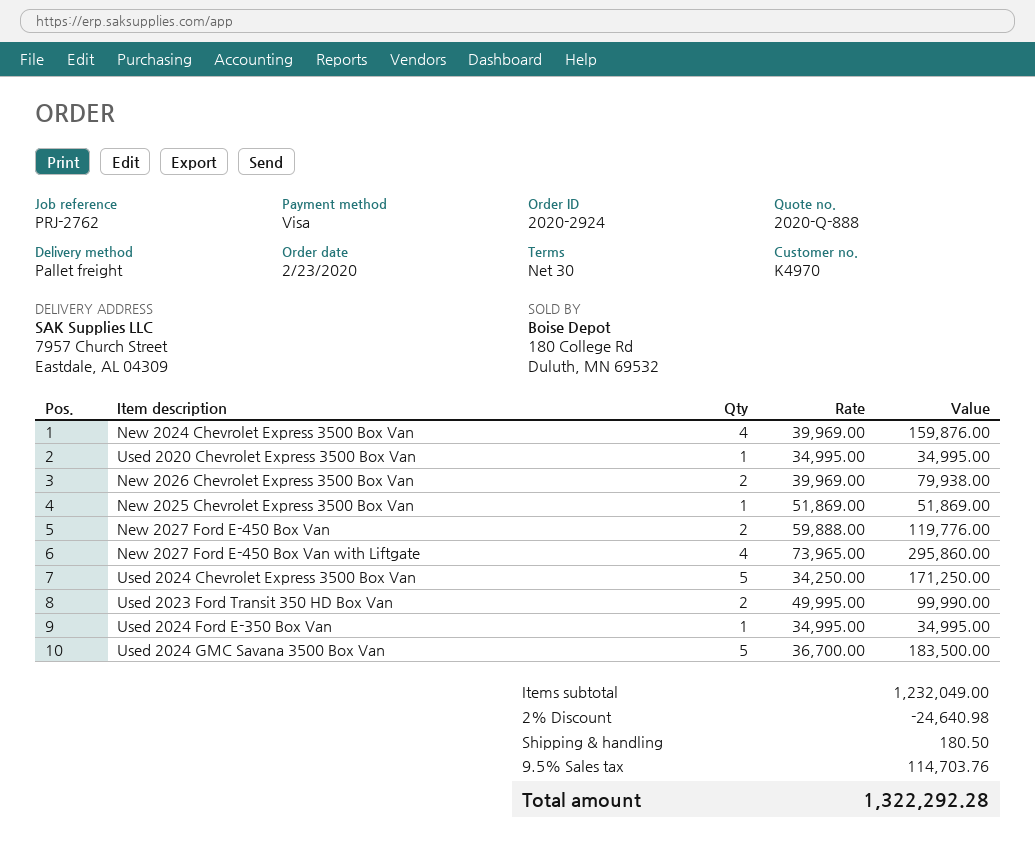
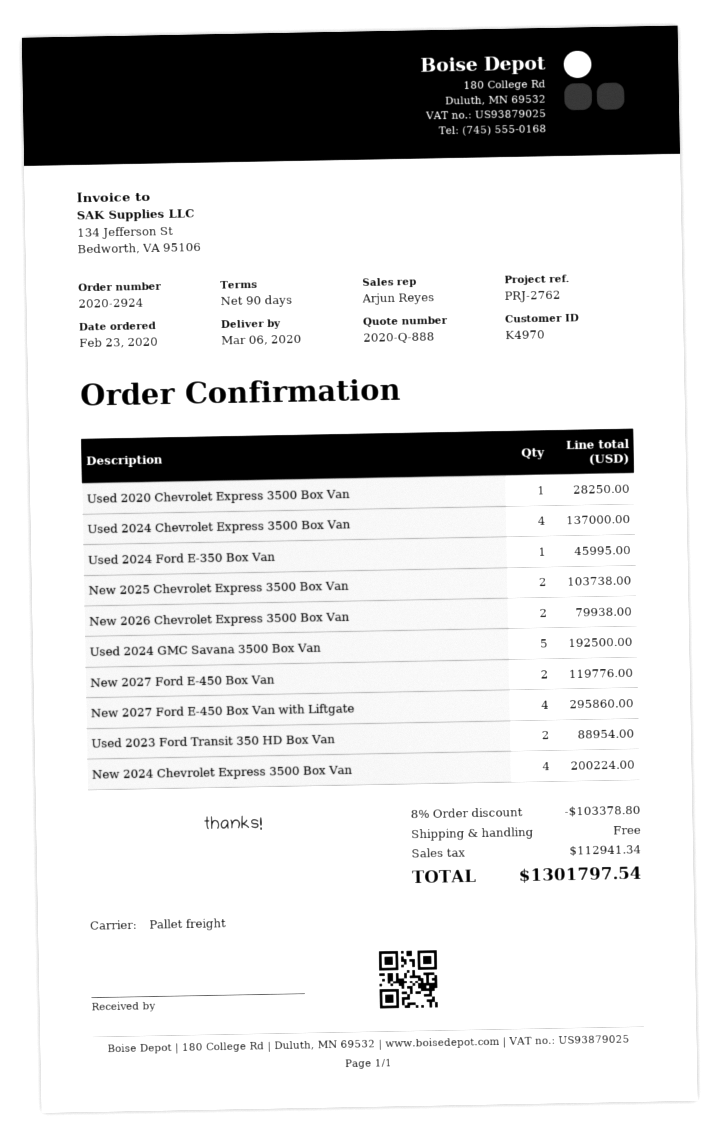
payment terms: 30 days -> 90 days
New 2024 Chevrolet Express 3500 Box Van: 4 for 159876.00 -> 4 for 200224.00
Used 2020 Chevrolet Express 3500 Box Van: 1 for 34995.00 -> 1 for 28250.00
New 2025 Chevrolet Express 3500 Box Van: 1 for 51869.00 -> 2 for 103738.00
Used 2024 Chevrolet Express 3500 Box Van: 5 for 171250.00 -> 4 for 137000.00
Used 2023 Ford Transit 350 HD Box Van: 2 for 99990.00 -> 2 for 88954.00
Used 2024 Ford E-350 Box Van: 1 for 34995.00 -> 1 for 45995.00
Used 2024 GMC Savana 3500 Box Van: 5 for 183500.00 -> 5 for 192500.00
discount: 2% = 24640.98 -> 8% = 103378.80
shipping: 180.50 -> 0.00
tax: 114703.76 -> 112941.34
total: 1322292.28 -> 1301797.54

